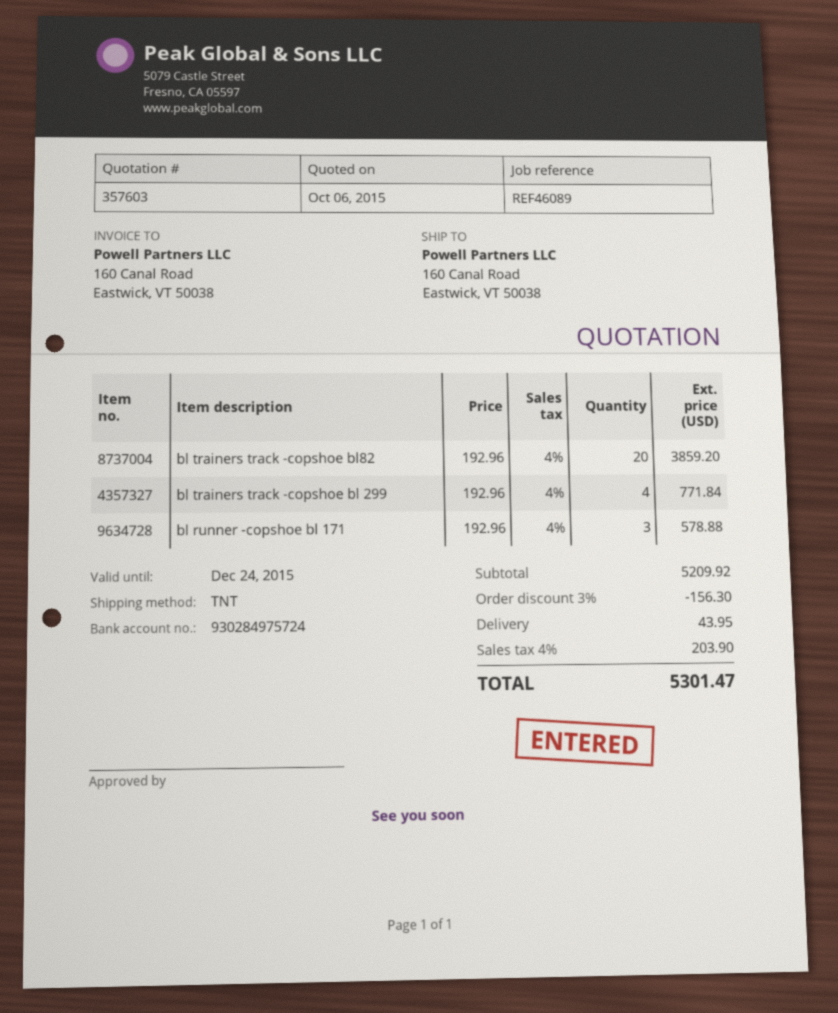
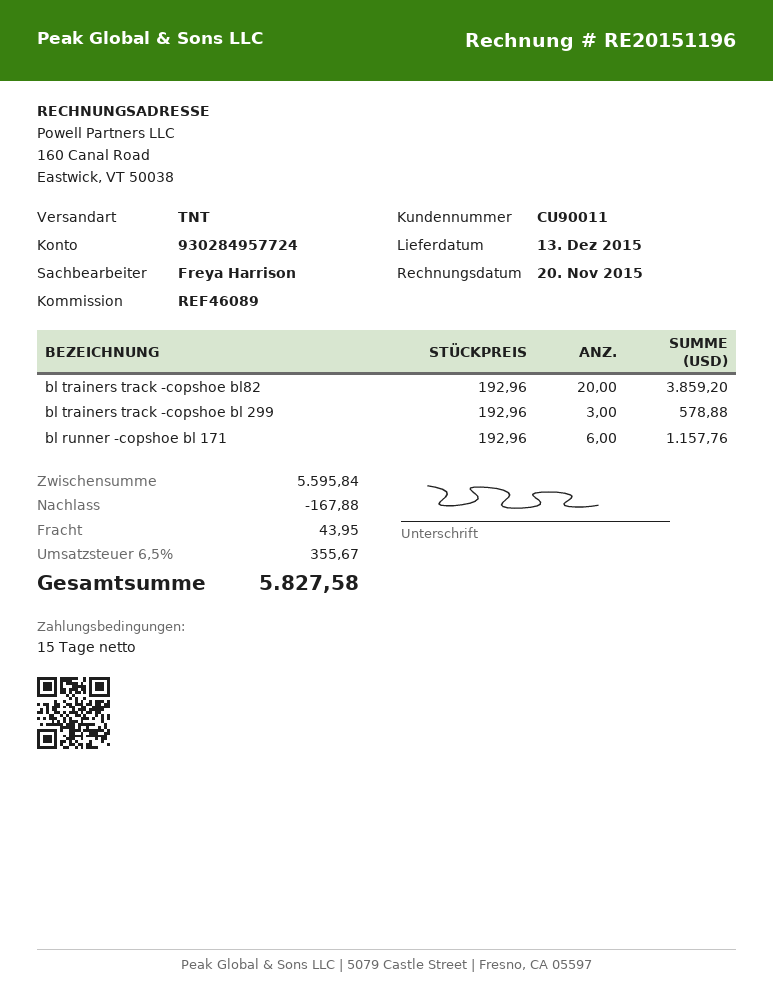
bank account: 930284975724 -> 930284957724
bl trainers track -copshoe bl 299: 4 x 192.96 = 771.84 -> 3 x 192.96 = 578.88
bl runner -copshoe bl 171: 3 x 192.96 = 578.88 -> 6 x 192.96 = 1157.76
subtotal: 5209.92 -> 5595.84
discount: 156.30 -> 167.88
tax: 4% = 203.90 -> 6.5% = 355.67
total: 5301.47 -> 5827.58

